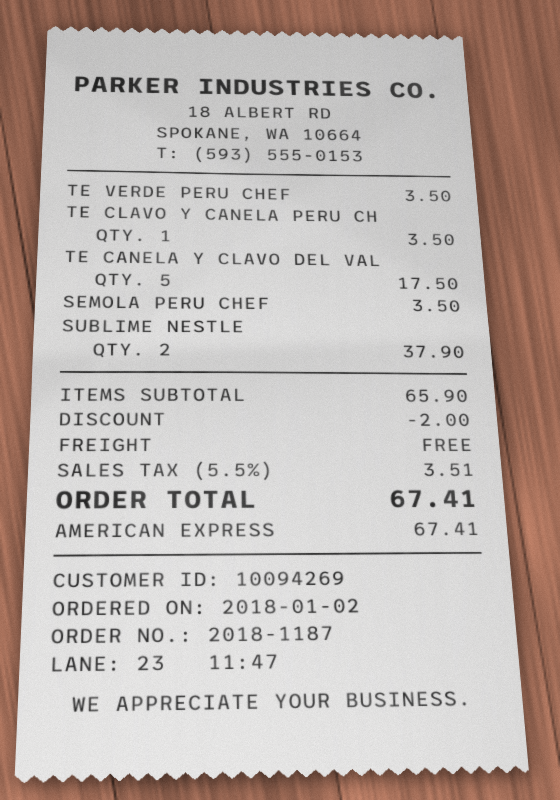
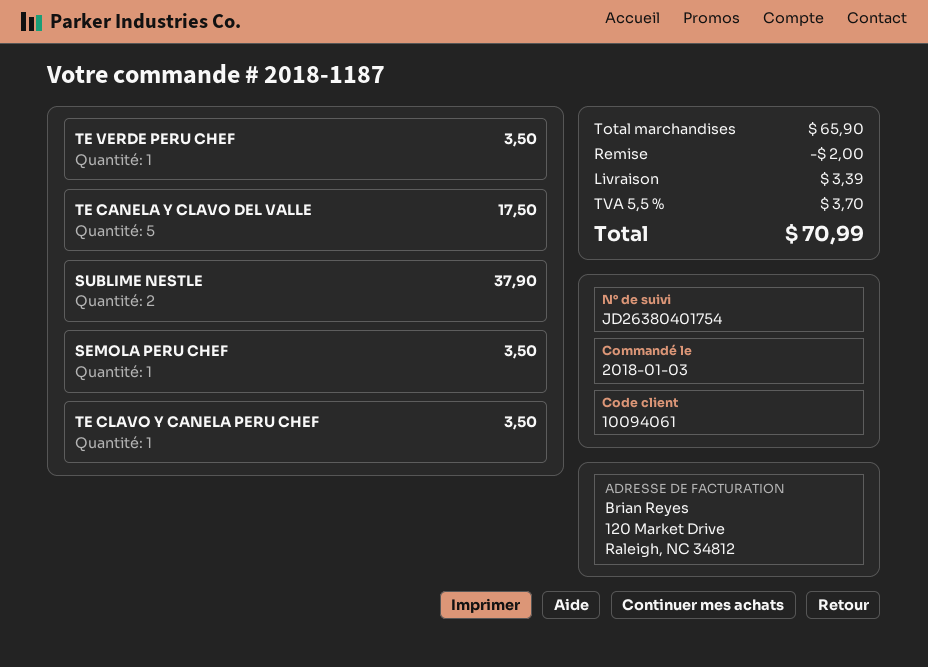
order date: 2018-01-02 -> 2018-01-03
customer number: 10094269 -> 10094061
shipping: 0.00 -> 3.39
tax: 5.5% = 3.51 -> 5.5% = 3.70
total: 67.41 -> 70.99

